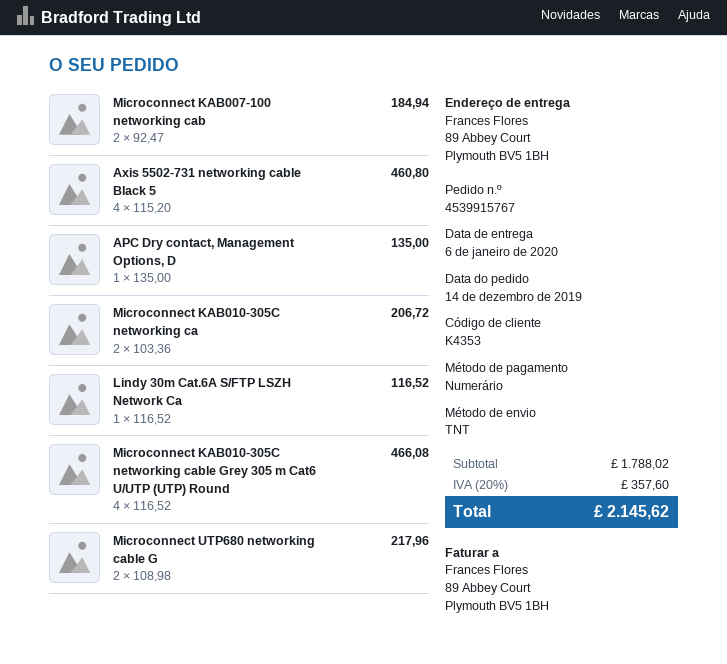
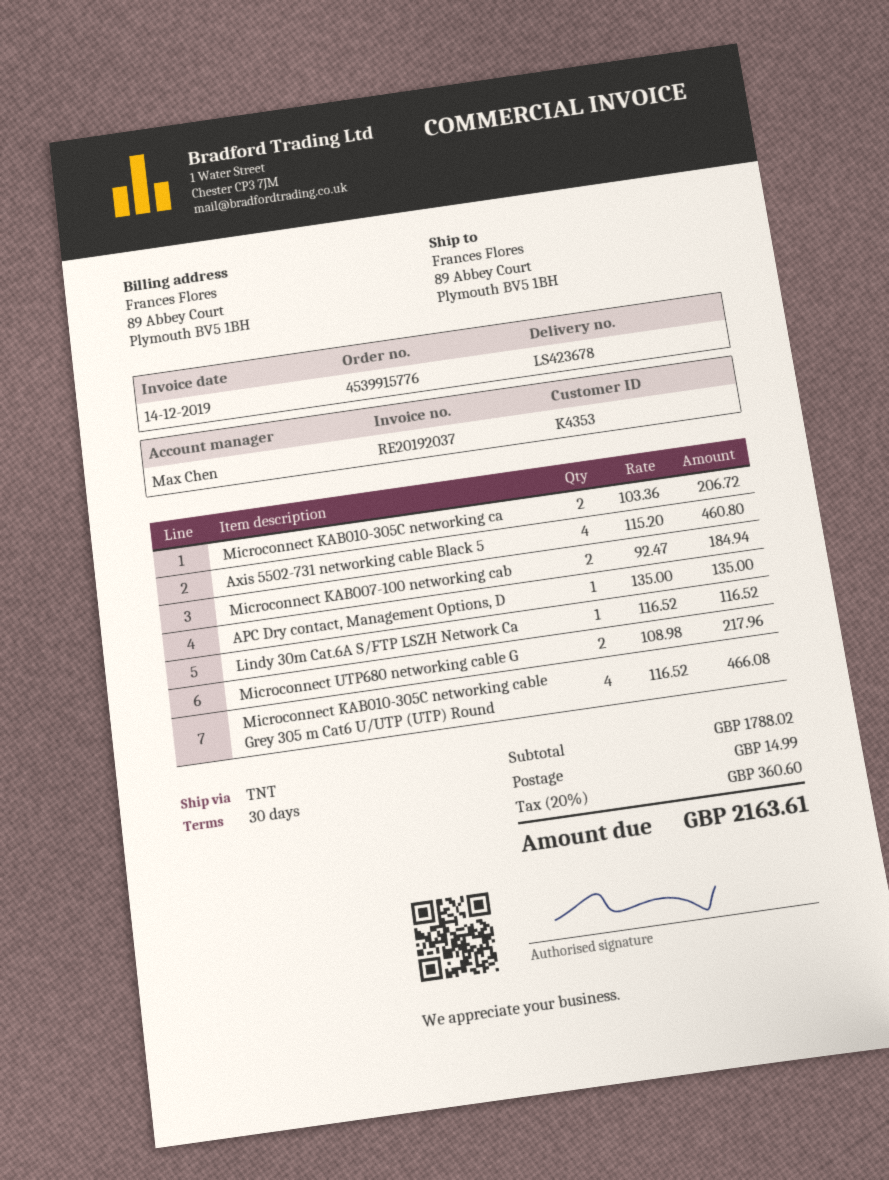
order number: 4539915767 -> 4539915776
shipping: none -> 14.99
tax: 20% = 357.60 -> 20% = 360.60
total: 2145.62 -> 2163.61

